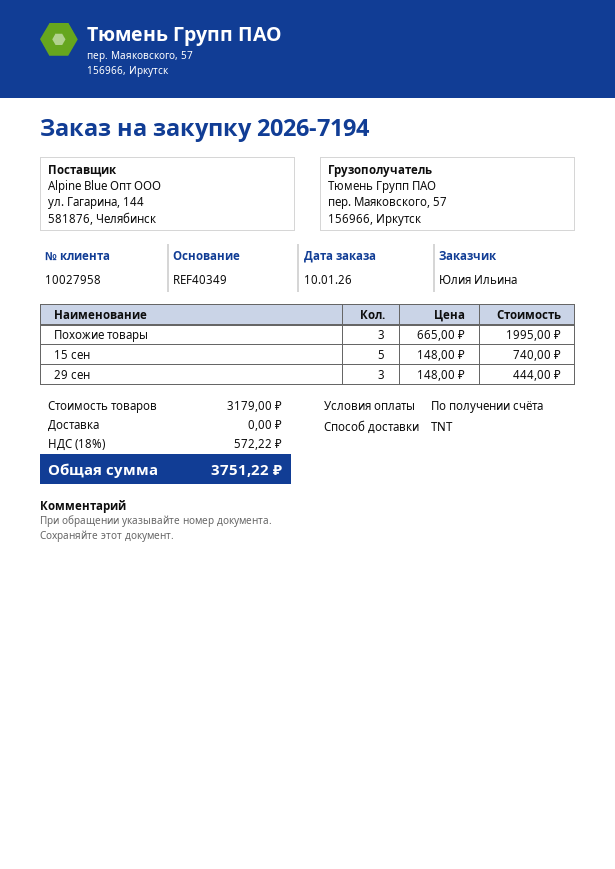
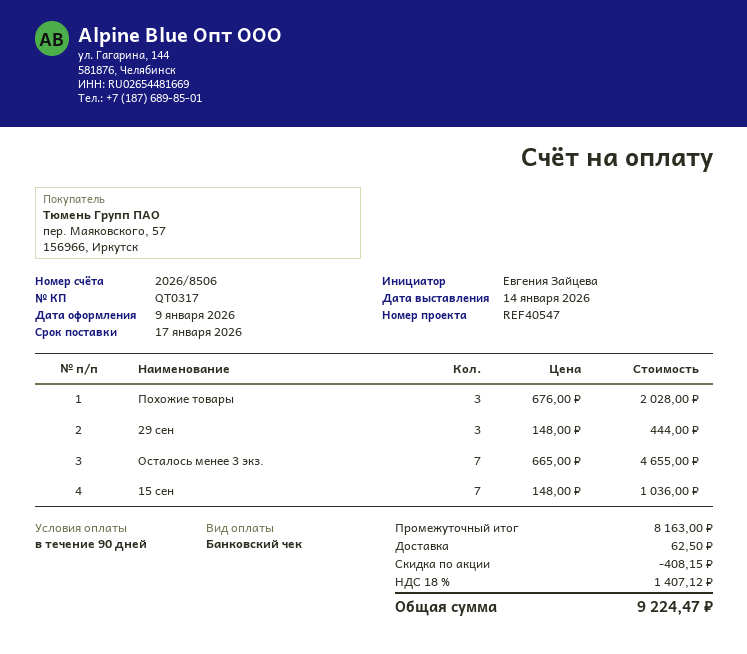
order date: 2026-01-10 -> 2026-01-09
payment terms: on receipt -> 90 days
reference: REF40349 -> REF40547
ordered by: Юлия Ильина -> Евгения Зайцева
Похожие товары: 3 x 665.00 = 1995.00 -> 3 x 676.00 = 2028.00
15 сен: 5 x 148.00 = 740.00 -> 7 x 148.00 = 1036.00
Осталось менее 3 экз.: none -> 7 x 665.00 = 4655.00
subtotal: 3179.00 -> 8163.00
discount: none -> 408.15
shipping: 0.00 -> 62.50
tax: 18% = 572.22 -> 18% = 1407.12
total: 3751.22 -> 9224.47

